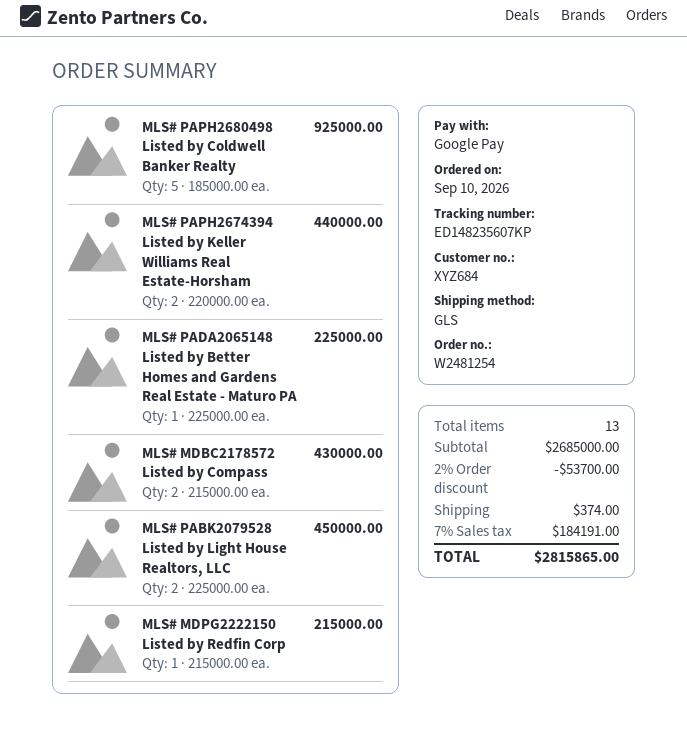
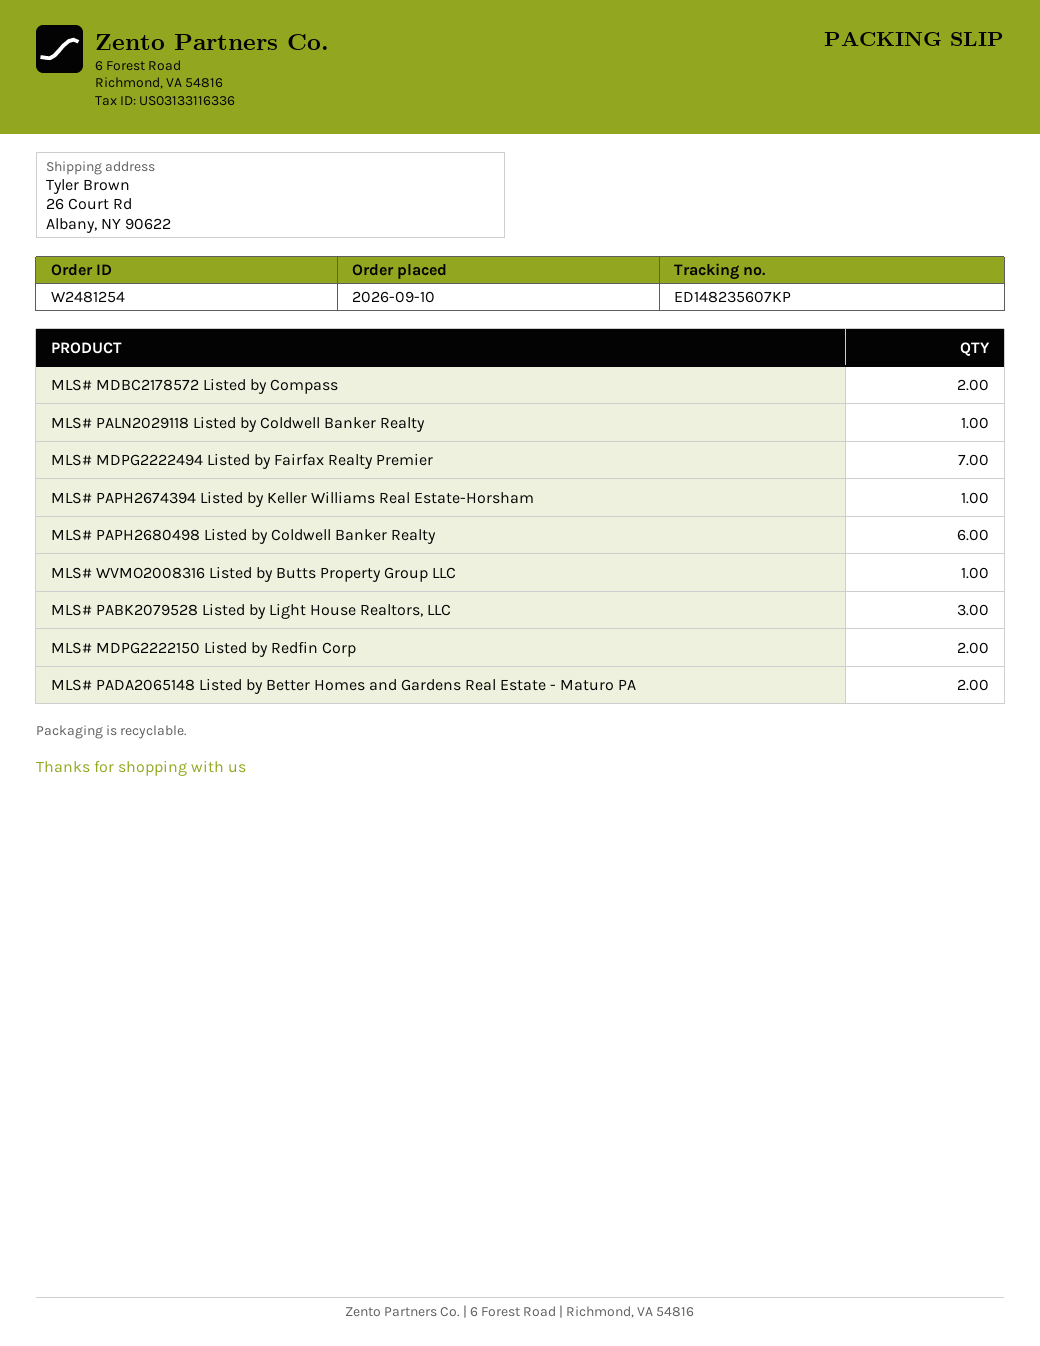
MLS# PAPH2680498 Listed by Coldwell Banker Realty: 5 -> 6
MLS# PAPH2674394 Listed by Keller Williams Real Estate-Horsham: 2 -> 1
MLS# PADA2065148 Listed by Better Homes and Gardens Real Estate - Maturo PA: 1 -> 2
MLS# PABK2079528 Listed by Light House Realtors, LLC: 2 -> 3
MLS# MDPG2222150 Listed by Redfin Corp: 1 -> 2
MLS# PALN2029118 Listed by Coldwell Banker Realty: none -> 1
MLS# MDPG2222494 Listed by Fairfax Realty Premier: none -> 7
MLS# WVMO2008316 Listed by Butts Property Group LLC: none -> 1

